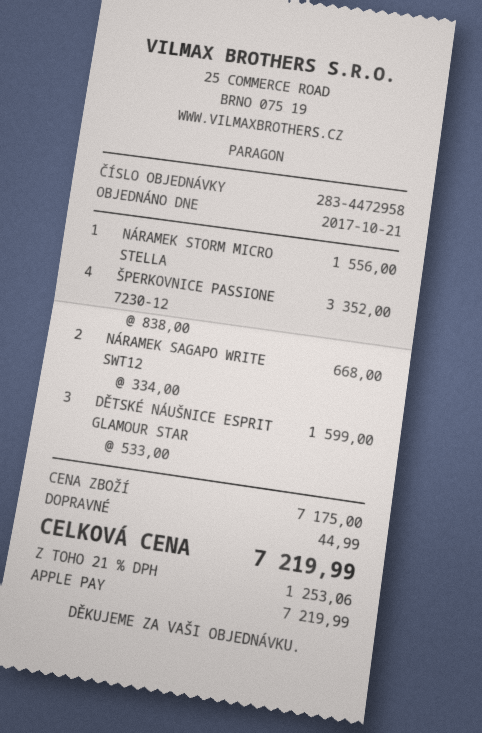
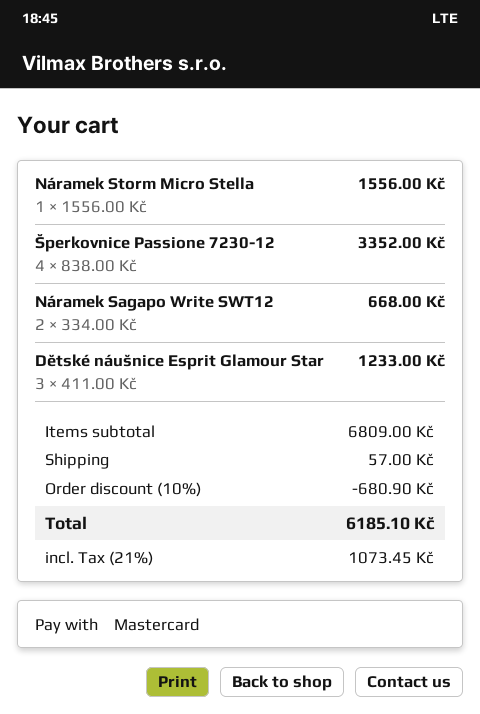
payment method: Apple Pay -> Mastercard
DĚTSKÉ NÁUŠNICE ESPRIT GLAMOUR STAR: 3 x 533.00 = 1599.00 -> 3 x 411.00 = 1233.00
subtotal: 7175.00 -> 6809.00
discount: none -> 10% = 680.90
shipping: 44.99 -> 57.00
tax: 21% = 1253.06 -> 21% = 1073.45
total: 7219.99 -> 6185.10

